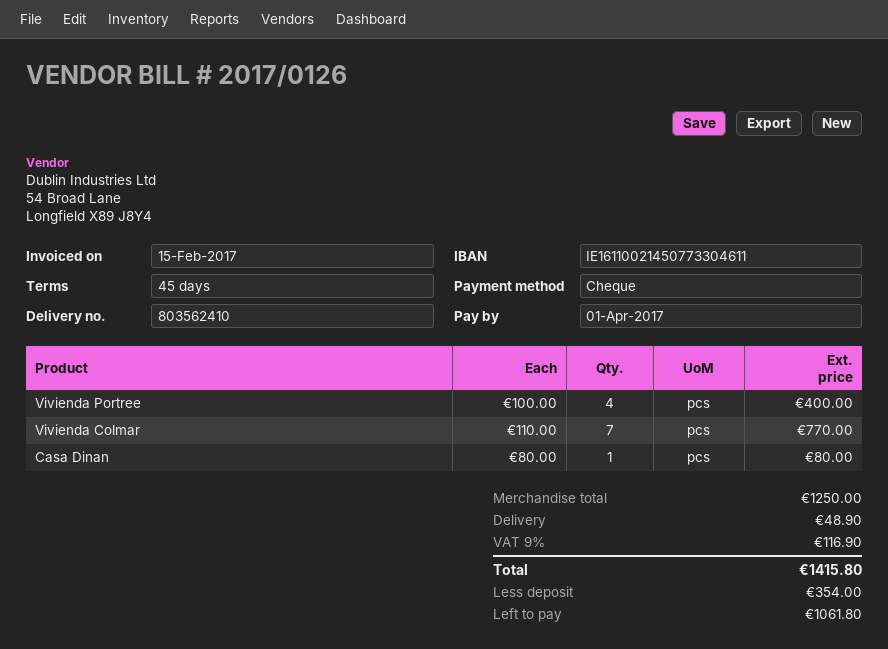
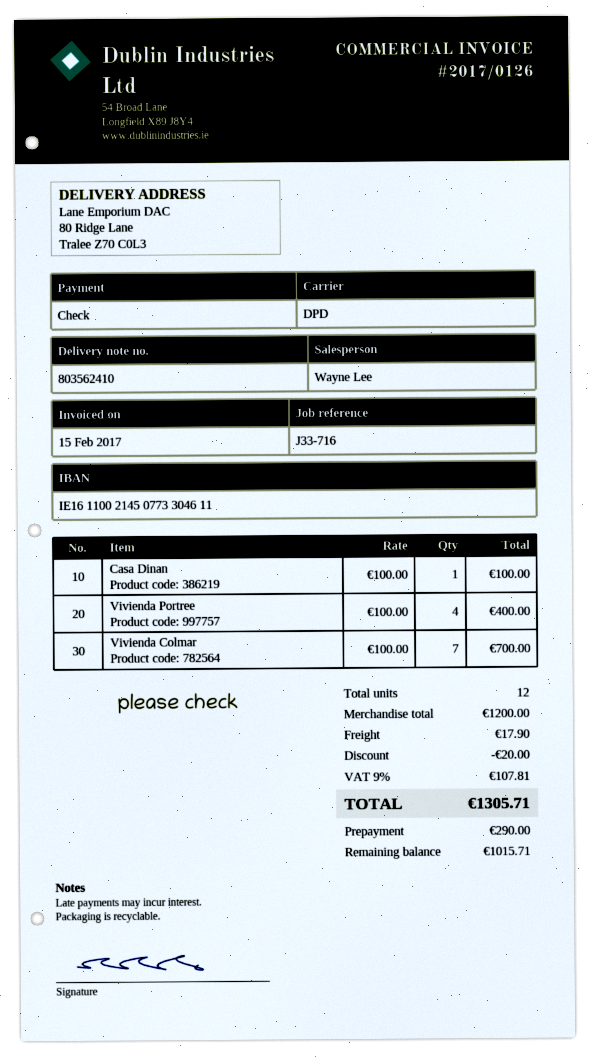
Vivienda Colmar: 7 x 110.00 = 770.00 -> 7 x 100.00 = 700.00
Casa Dinan: 1 x 80.00 = 80.00 -> 1 x 100.00 = 100.00
subtotal: 1250.00 -> 1200.00
discount: none -> 20.00
shipping: 48.90 -> 17.90
tax: 9% = 116.90 -> 9% = 107.81
total: 1415.80 -> 1305.71
deposit: 354.00 -> 290.00
balance: 1061.80 -> 1015.71

